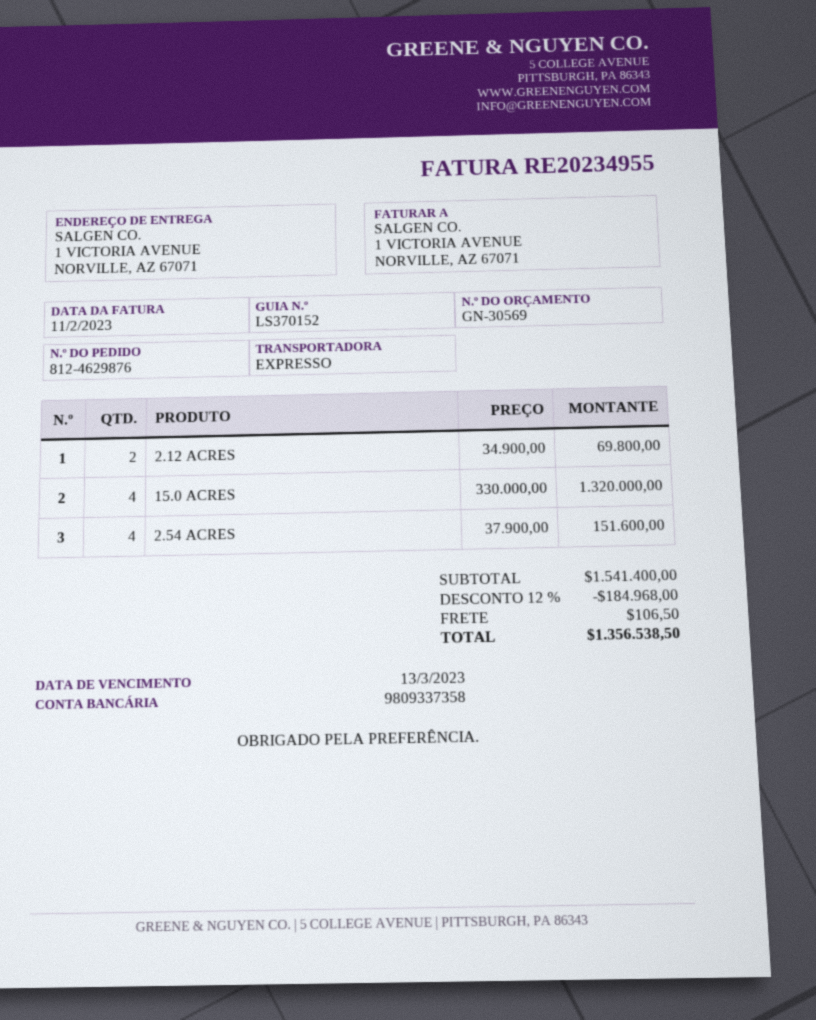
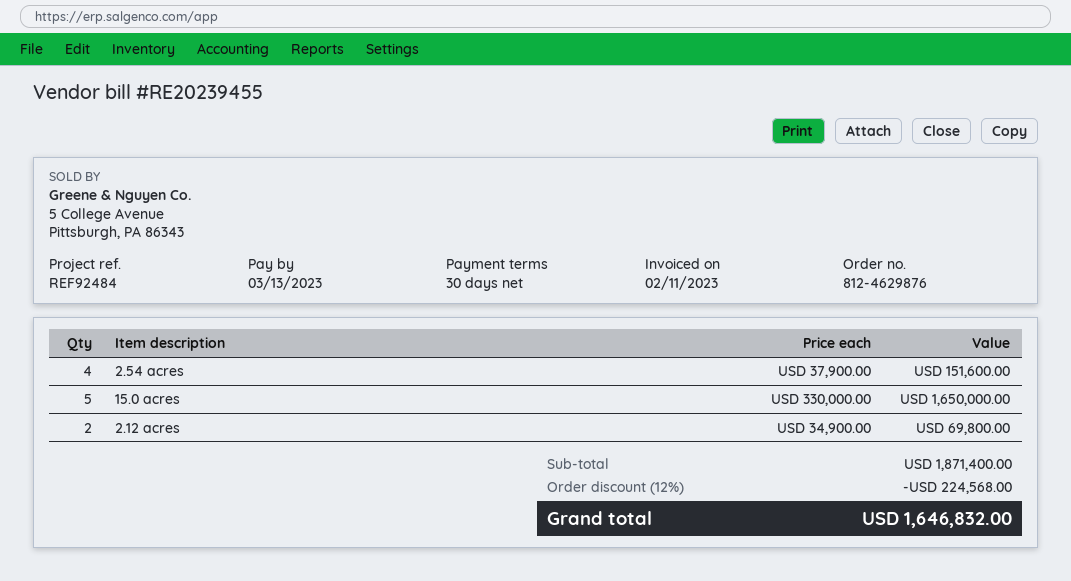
invoice number: RE20234955 -> RE20239455
15.0 ACRES: 4 x 330000.00 = 1320000.00 -> 5 x 330000.00 = 1650000.00
subtotal: 1541400.00 -> 1871400.00
discount: 12% = 184968.00 -> 12% = 224568.00
shipping: 106.50 -> none
total: 1356538.50 -> 1646832.00

